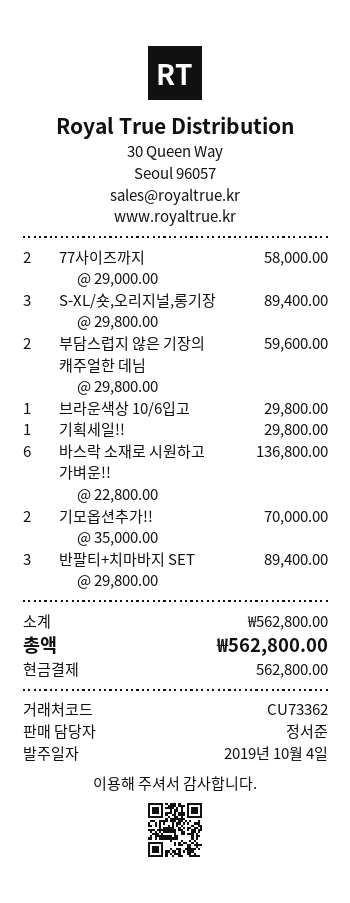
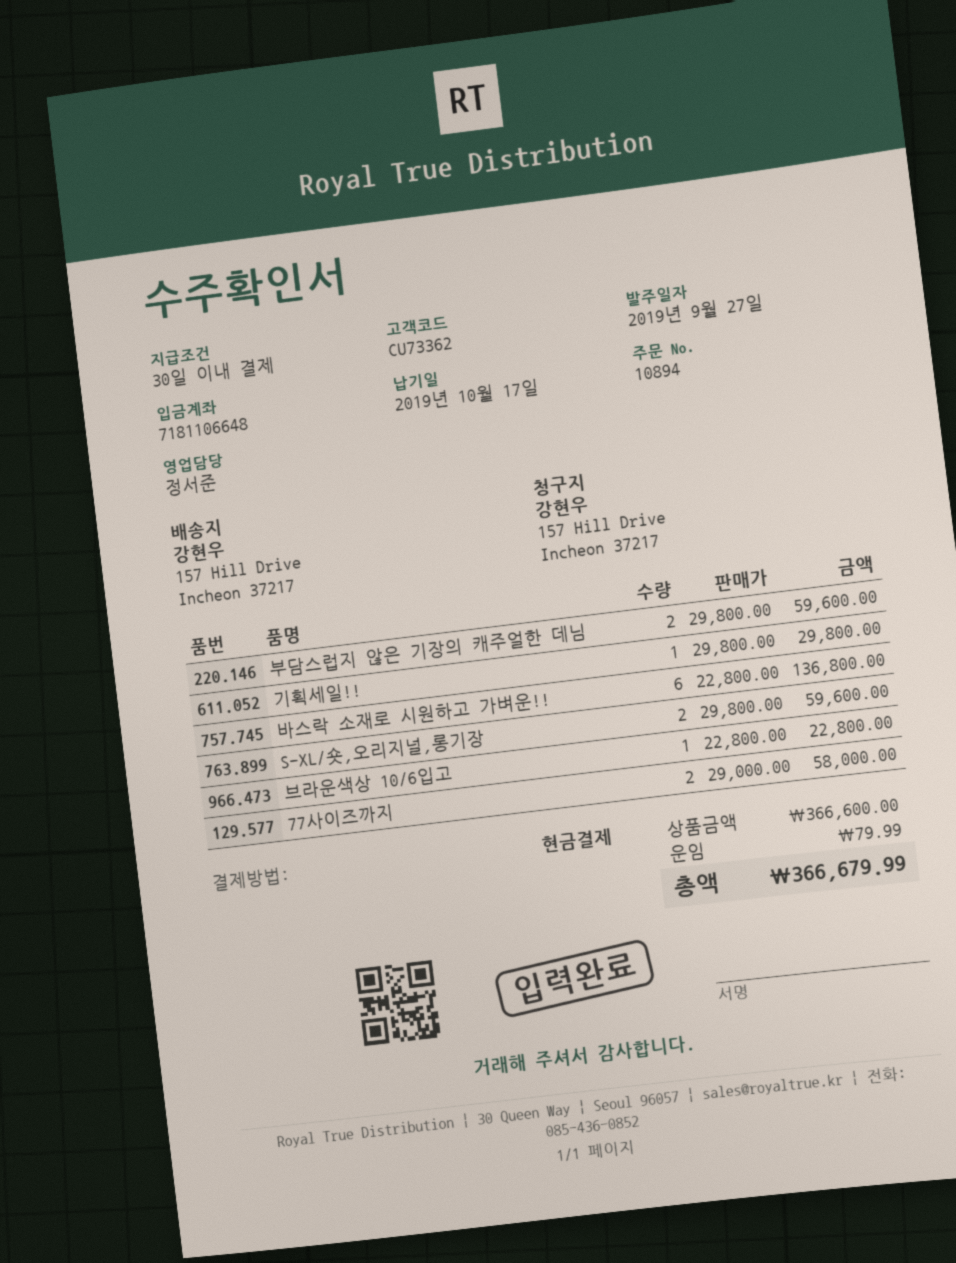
order date: 2019-10-04 -> 2019-09-27
S-XL/숏,오리지널,롱기장: 3 x 29800.00 = 89400.00 -> 2 x 29800.00 = 59600.00
브라운색상 10/6입고: 1 x 29800.00 = 29800.00 -> 1 x 22800.00 = 22800.00
기모옵션추가!!: 2 x 35000.00 = 70000.00 -> none
반팔티+치마바지 SET: 3 x 29800.00 = 89400.00 -> none
subtotal: 562800.00 -> 366600.00
shipping: none -> 79.99
total: 562800.00 -> 366679.99

